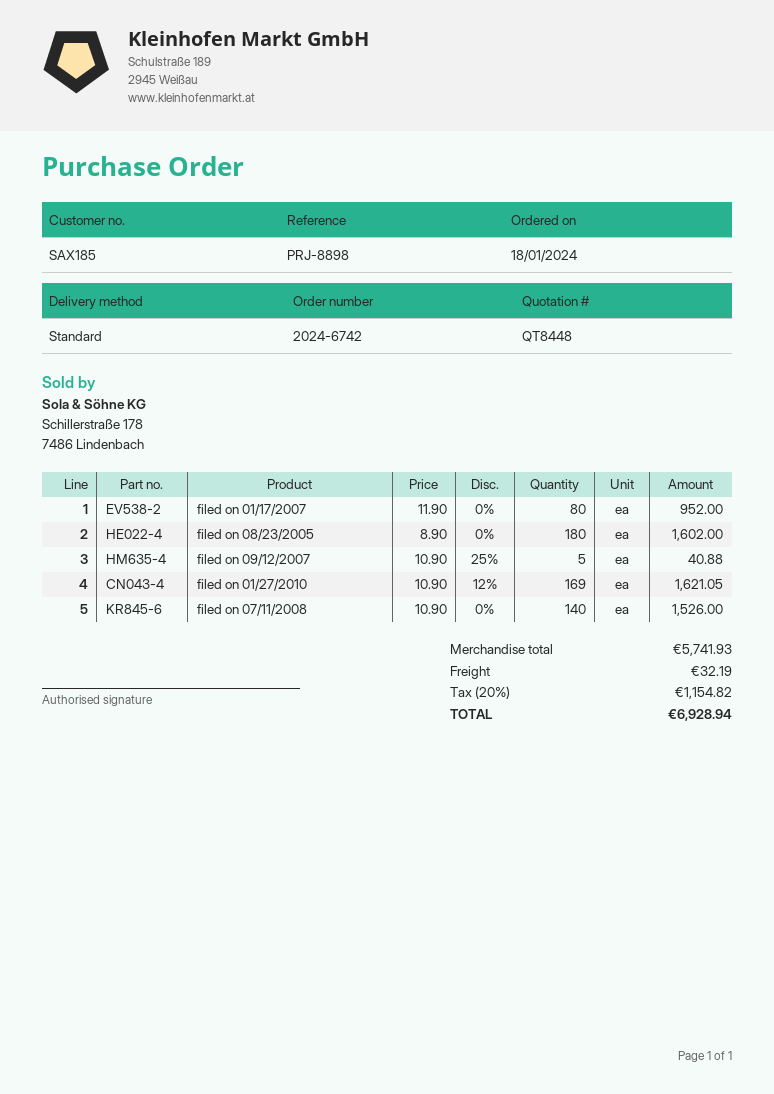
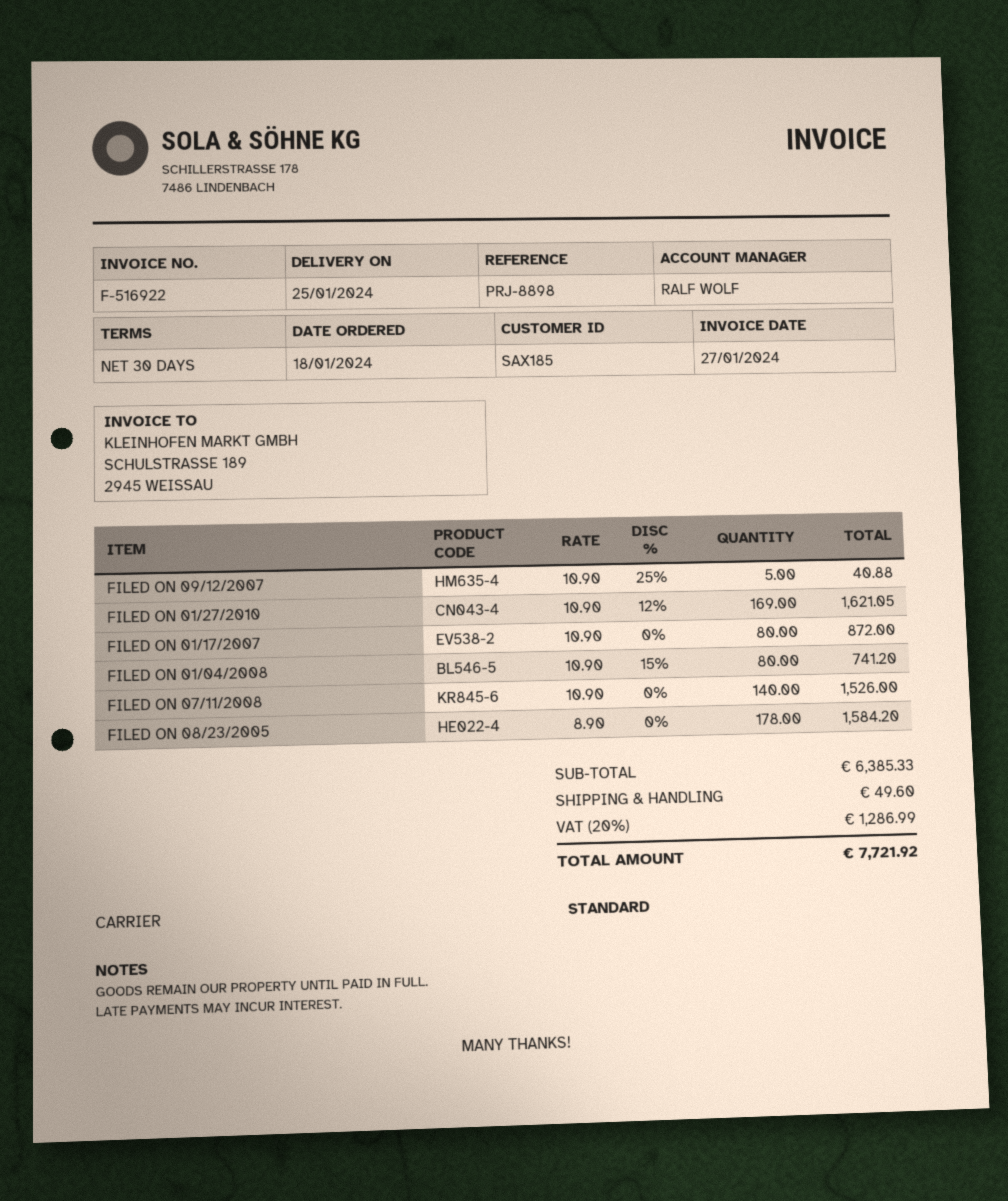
filed on 01/17/2007: 80 x 11.90 = 952.00 -> 80 x 10.90 = 872.00
filed on 08/23/2005: 180 x 8.90 = 1602.00 -> 178 x 8.90 = 1584.20
FILED ON 01/04/2008: none -> 80 x 10.90 - 15% = 741.20
subtotal: 5741.93 -> 6385.33
shipping: 32.19 -> 49.60
tax: 20% = 1154.82 -> 20% = 1286.99
total: 6928.94 -> 7721.92

